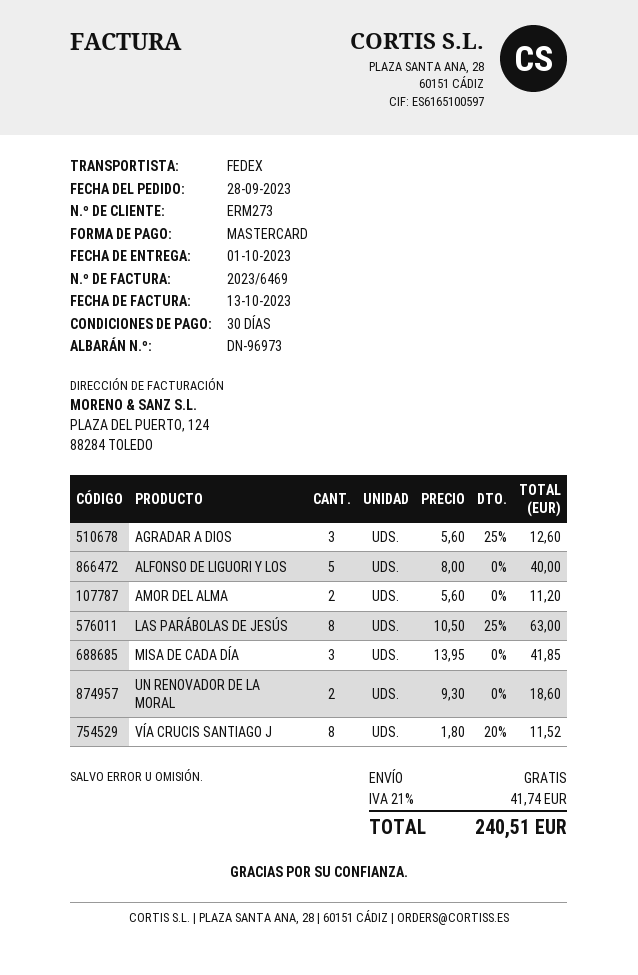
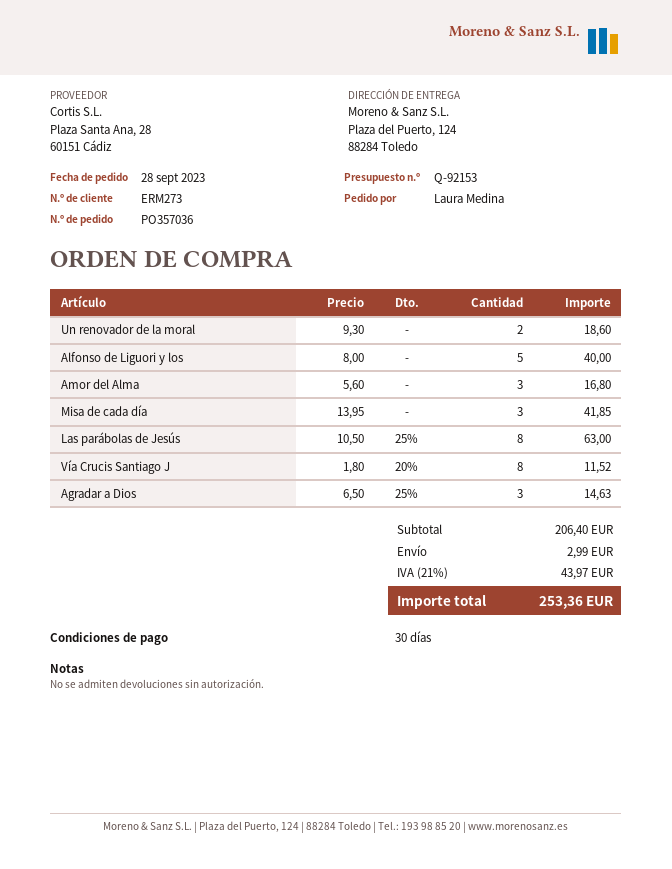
AGRADAR A DIOS: 3 x 5.60 - 25% = 12.60 -> 3 x 6.50 - 25% = 14.63
AMOR DEL ALMA: 2 x 5.60 = 11.20 -> 3 x 5.60 = 16.80
shipping: 0.00 -> 2.99
tax: 21% = 41.74 -> 21% = 43.97
total: 240.51 -> 253.36

